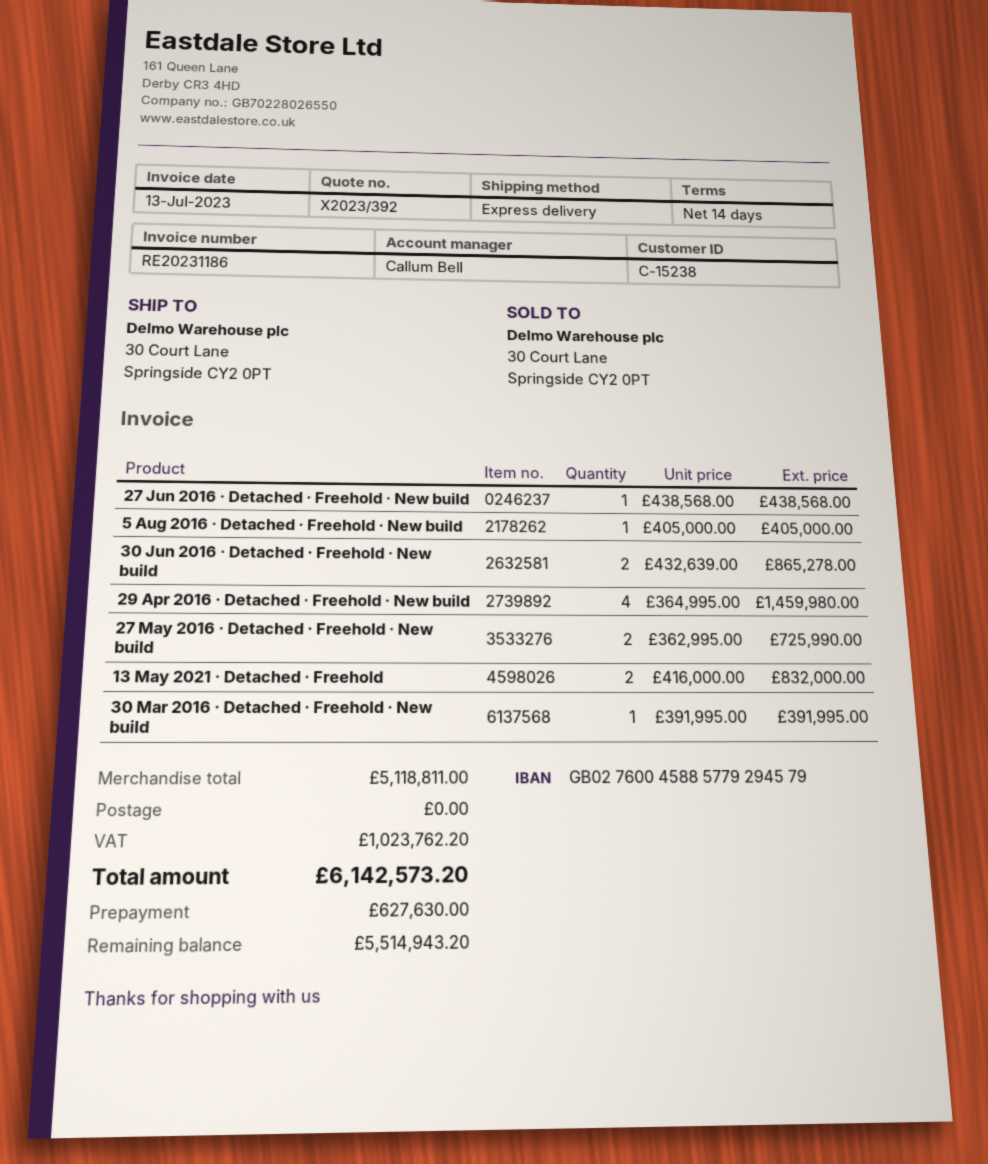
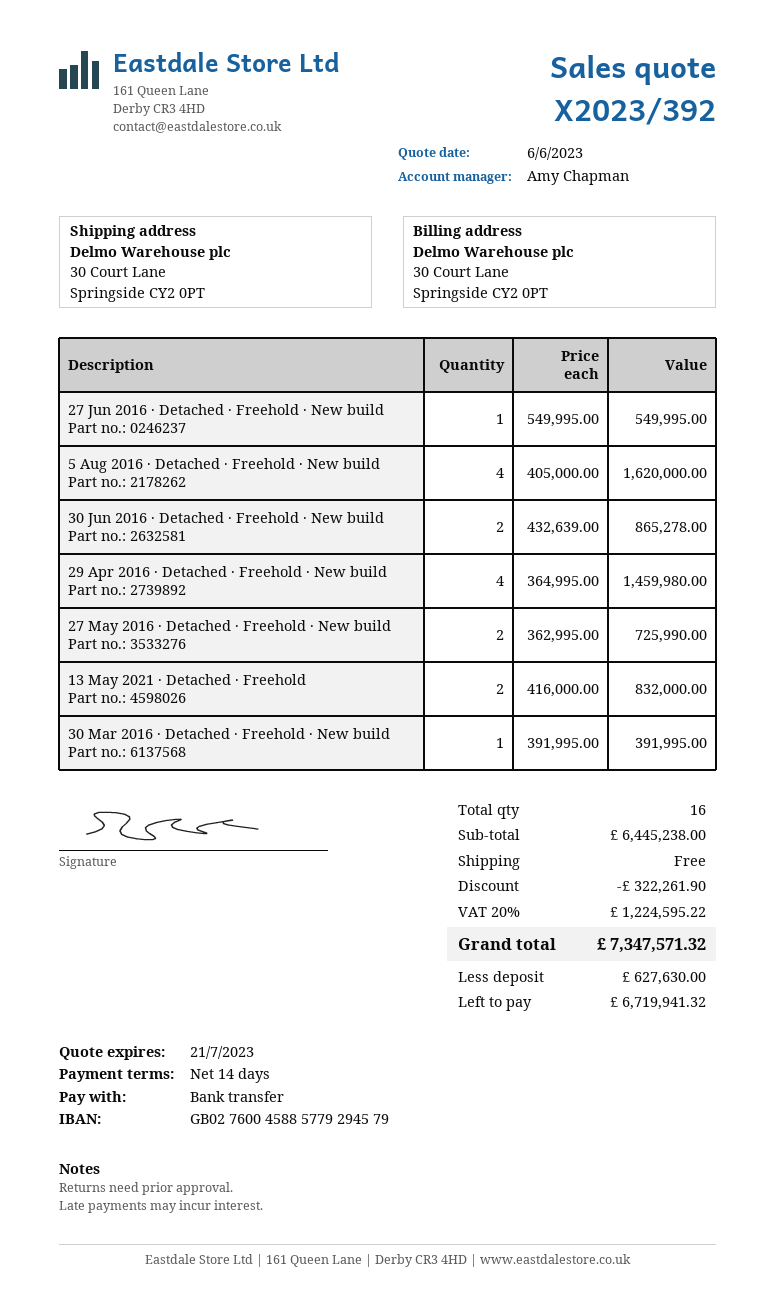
sales rep: Callum Bell -> Amy Chapman
27 Jun 2016 · Detached · Freehold · New build: 1 x 438568.00 = 438568.00 -> 1 x 549995.00 = 549995.00
5 Aug 2016 · Detached · Freehold · New build: 1 x 405000.00 = 405000.00 -> 4 x 405000.00 = 1620000.00
subtotal: 5118811.00 -> 6445238.00
discount: none -> 322261.90
tax: 1023762.20 -> 1224595.22
total: 6142573.20 -> 7347571.32
balance: 5514943.20 -> 6719941.32

